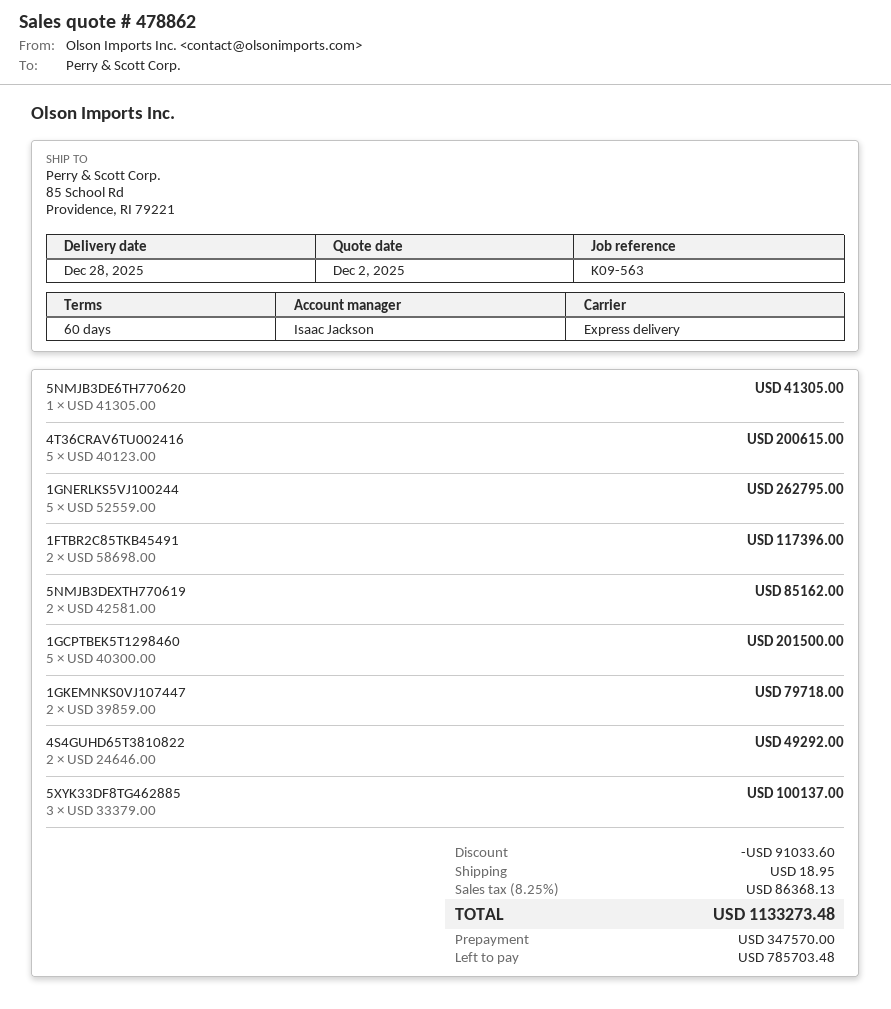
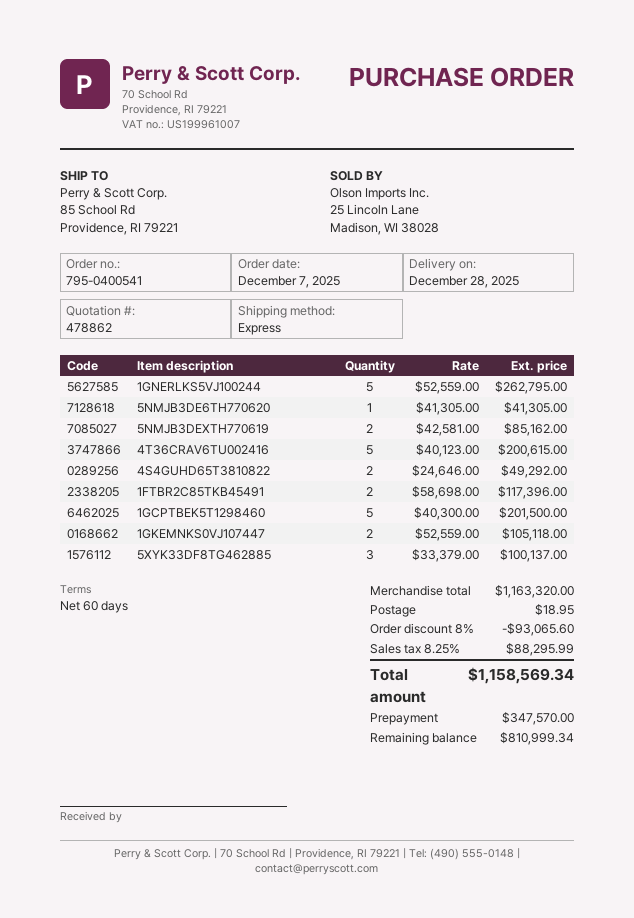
1GKEMNKS0VJ107447: 2 x 39859.00 = 79718.00 -> 2 x 52559.00 = 105118.00
discount: 91033.60 -> 93065.60
tax: 8.25% = 86368.13 -> 8.25% = 88295.99
total: 1133273.48 -> 1158569.34
balance: 785703.48 -> 810999.34

